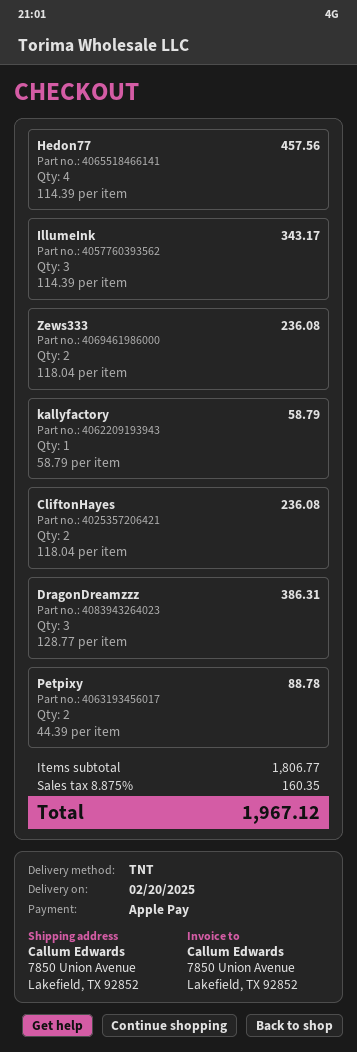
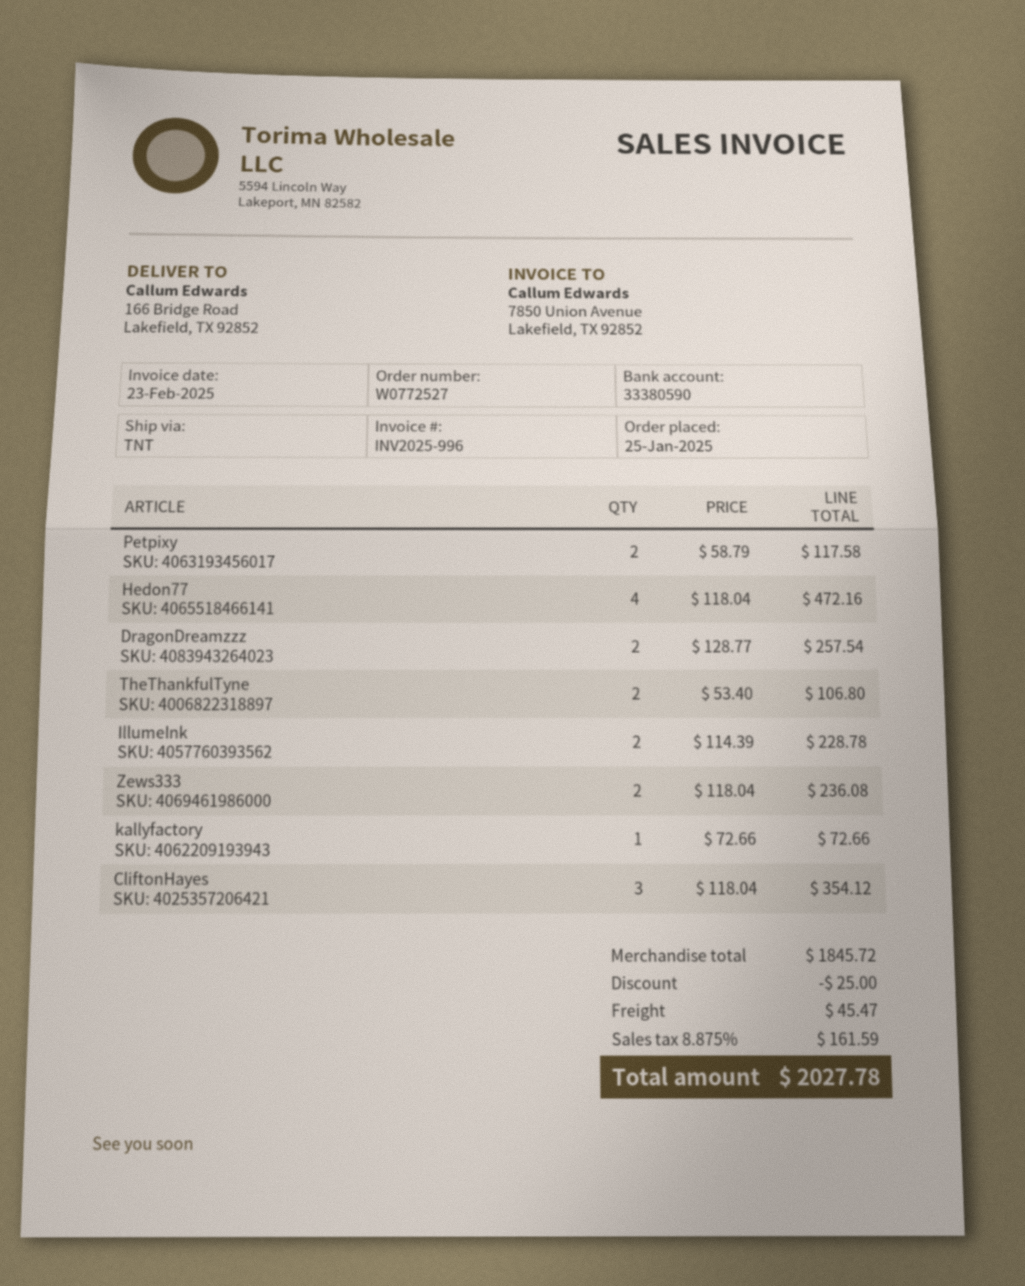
ship to: 7850 Union Avenue, Lakefield, TX 92852 -> 166 Bridge Road, Lakefield, TX 92852
Hedon77: 4 x 114.39 = 457.56 -> 4 x 118.04 = 472.16
IllumeInk: 3 x 114.39 = 343.17 -> 2 x 114.39 = 228.78
kallyfactory: 1 x 58.79 = 58.79 -> 1 x 72.66 = 72.66
CliftonHayes: 2 x 118.04 = 236.08 -> 3 x 118.04 = 354.12
DragonDreamzzz: 3 x 128.77 = 386.31 -> 2 x 128.77 = 257.54
Petpixy: 2 x 44.39 = 88.78 -> 2 x 58.79 = 117.58
TheThankfulTyne: none -> 2 x 53.40 = 106.80
subtotal: 1806.77 -> 1845.72
discount: none -> 25.00
shipping: none -> 45.47
tax: 8.875% = 160.35 -> 8.875% = 161.59
total: 1967.12 -> 2027.78

